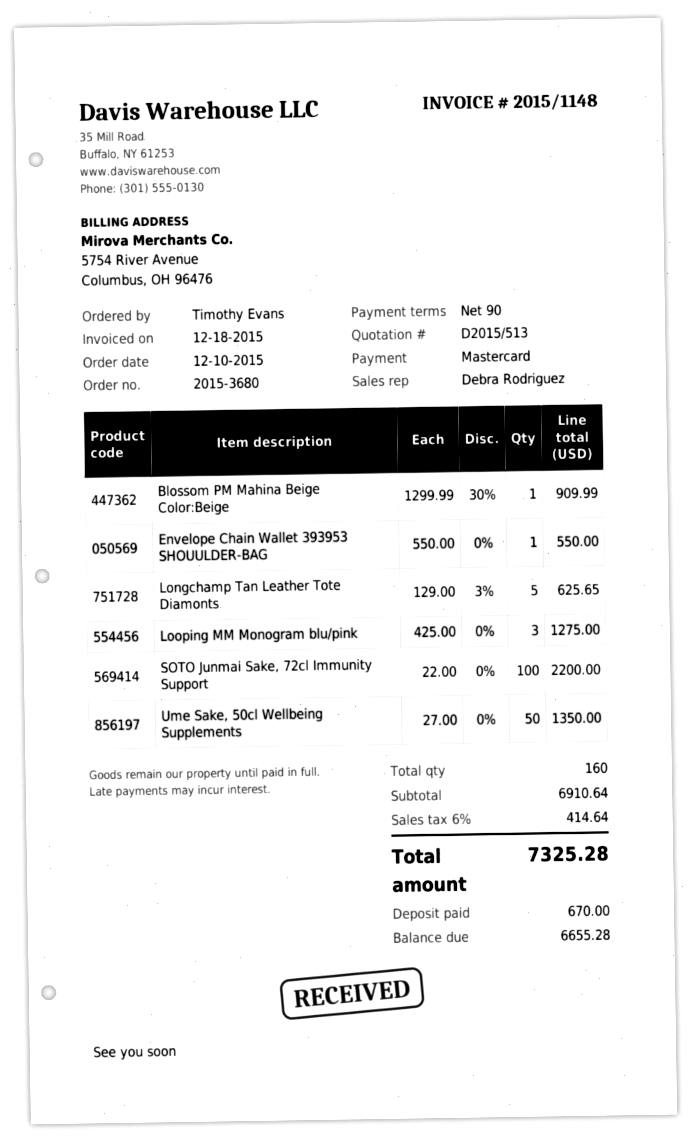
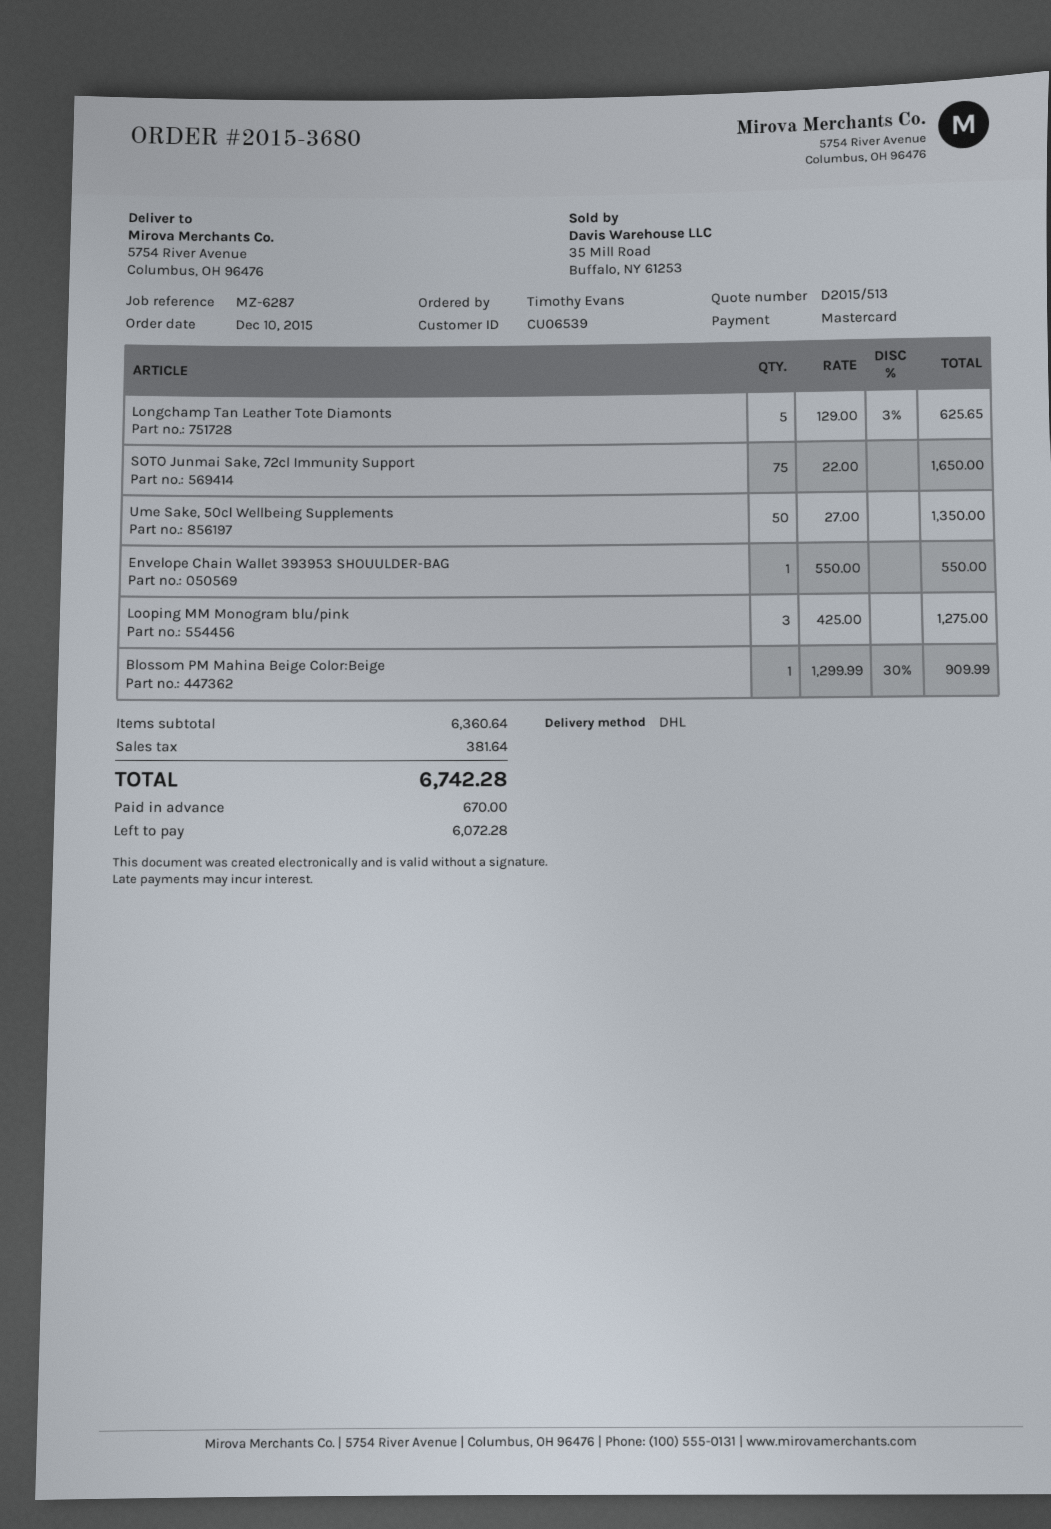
SOTO Junmai Sake, 72cl Immunity Support: 100 x 22.00 = 2200.00 -> 75 x 22.00 = 1650.00
subtotal: 6910.64 -> 6360.64
tax: 414.64 -> 381.64
total: 7325.28 -> 6742.28
balance: 6655.28 -> 6072.28

